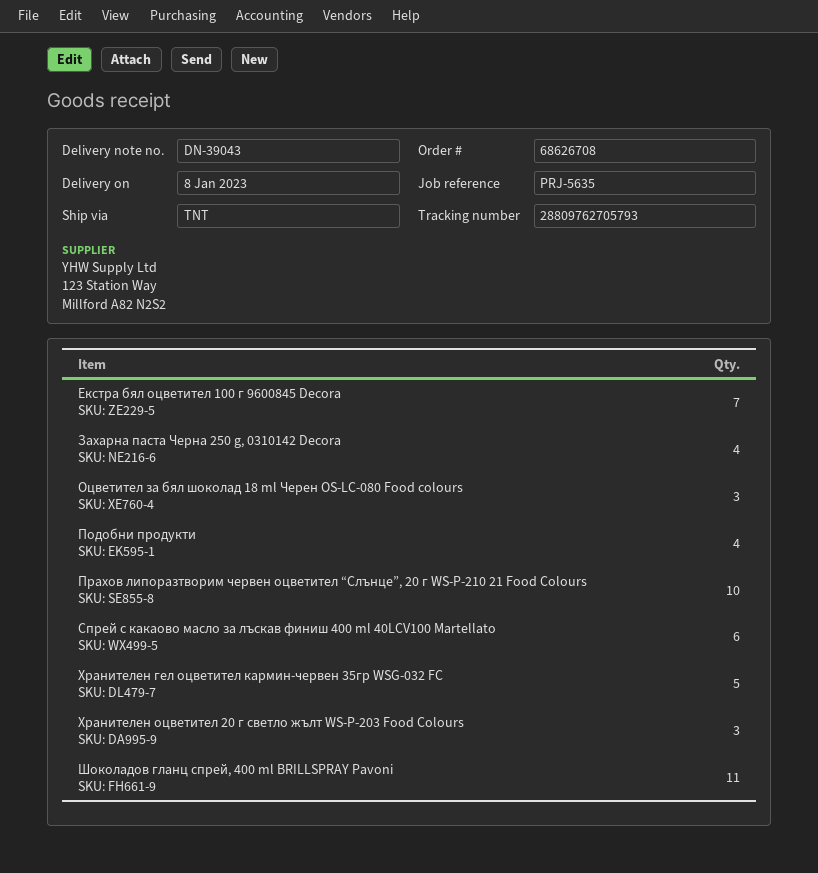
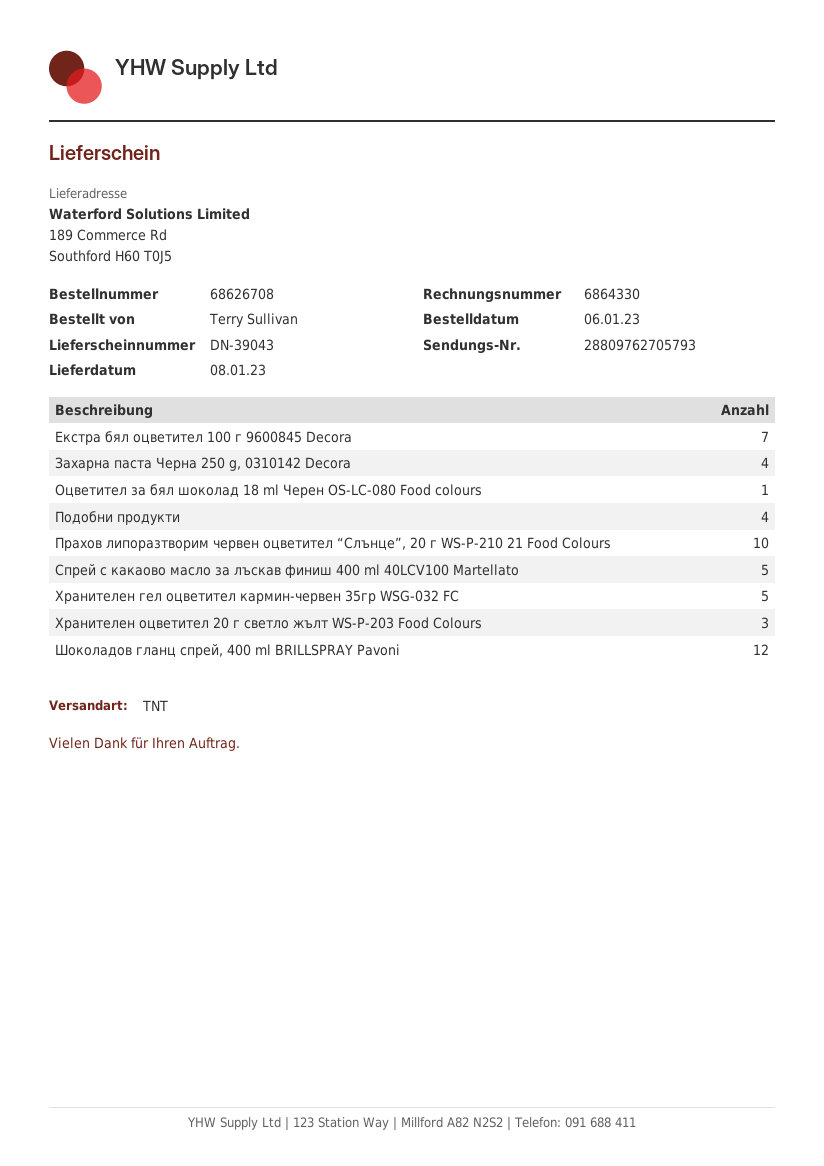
Оцветител за бял шоколад 18 ml Черен OS-LC-080 Food colours: 3 -> 1
Спрей с какаово масло за лъскав финиш 400 ml 40LCV100 Martellato: 6 -> 5
Шоколадов гланц спрей, 400 ml BRILLSPRAY Pavoni: 11 -> 12

